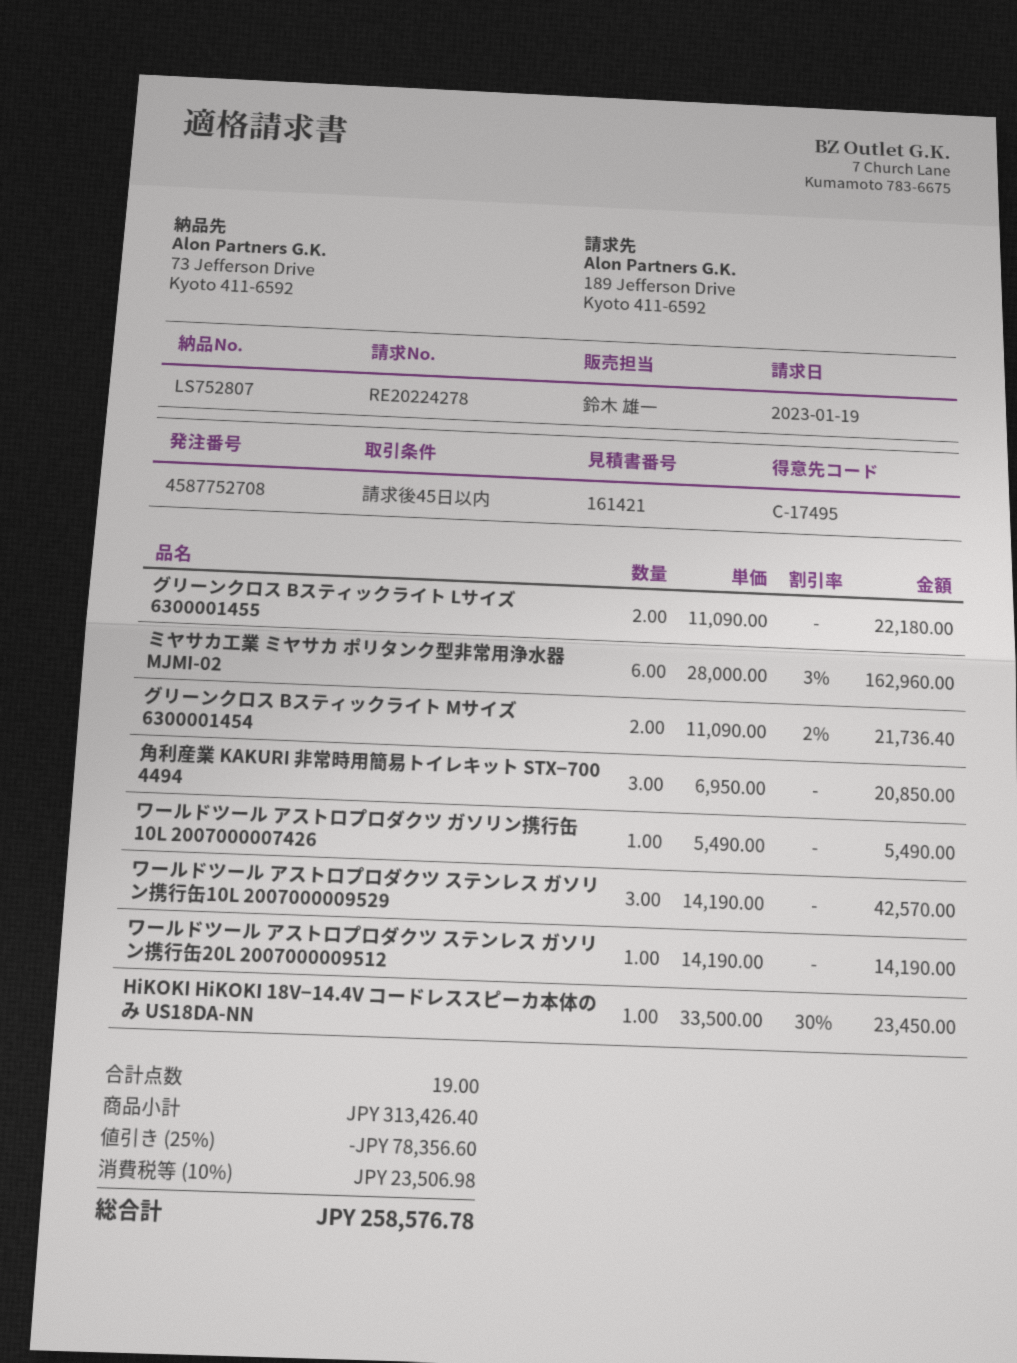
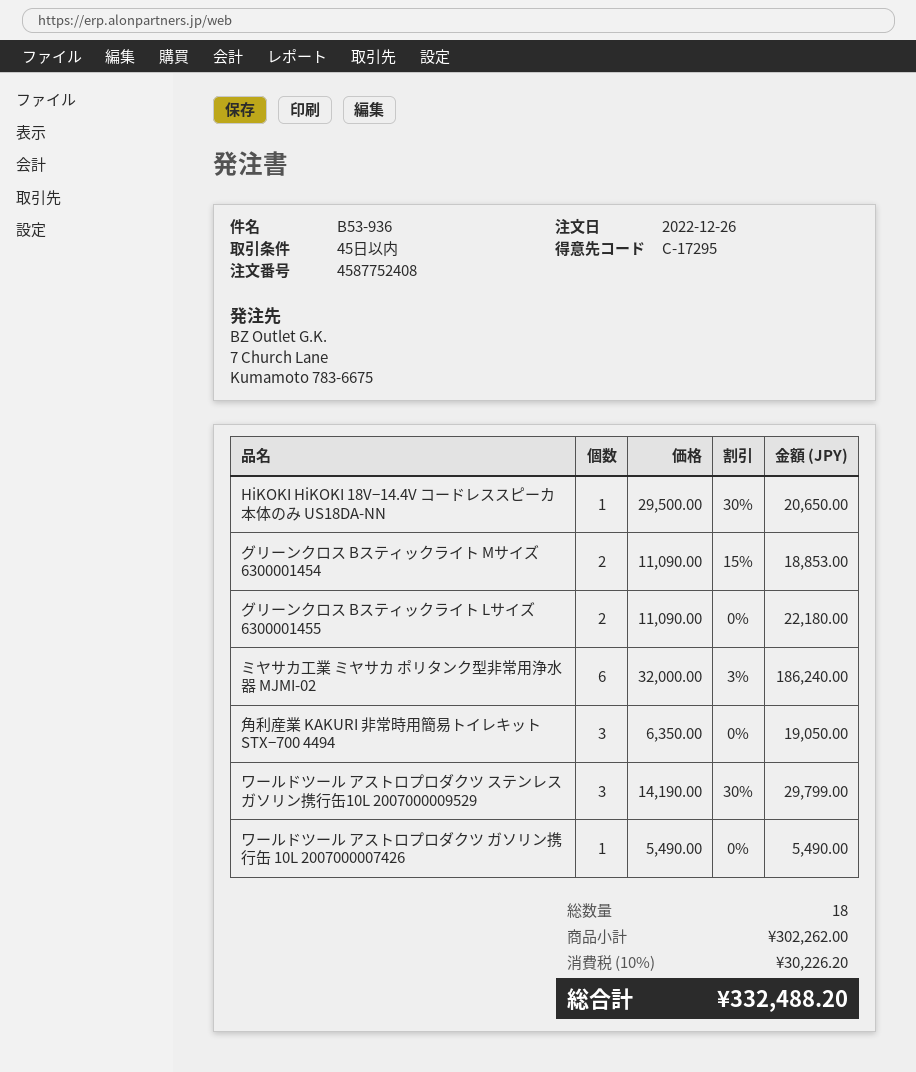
order number: 4587752708 -> 4587752408
customer number: C-17495 -> C-17295
ミヤサカ工業 ミヤサカ ポリタンク型非常用浄水器 MJMI-02: 6 x 28000.00 - 3% = 162960.00 -> 6 x 32000.00 - 3% = 186240.00
グリーンクロス Bスティックライト Mサイズ 6300001454: 2 x 11090.00 - 2% = 21736.40 -> 2 x 11090.00 - 15% = 18853.00
角利産業 KAKURI 非常時用簡易トイレキット STX−700 4494: 3 x 6950.00 = 20850.00 -> 3 x 6350.00 = 19050.00
ワールドツール アストロプロダクツ ステンレス ガソリン携行缶10L 2007000009529: 3 x 14190.00 = 42570.00 -> 3 x 14190.00 - 30% = 29799.00
ワールドツール アストロプロダクツ ステンレス ガソリン携行缶20L 2007000009512: 1 x 14190.00 = 14190.00 -> none
HiKOKI HiKOKI 18V−14.4V コードレススピーカ本体のみ US18DA-NN: 1 x 33500.00 - 30% = 23450.00 -> 1 x 29500.00 - 30% = 20650.00
total quantity: 19 -> 18
subtotal: 313426.40 -> 302262.00
discount: 25% = 78356.60 -> none
tax: 10% = 23506.98 -> 10% = 30226.20
total: 258576.78 -> 332488.20

